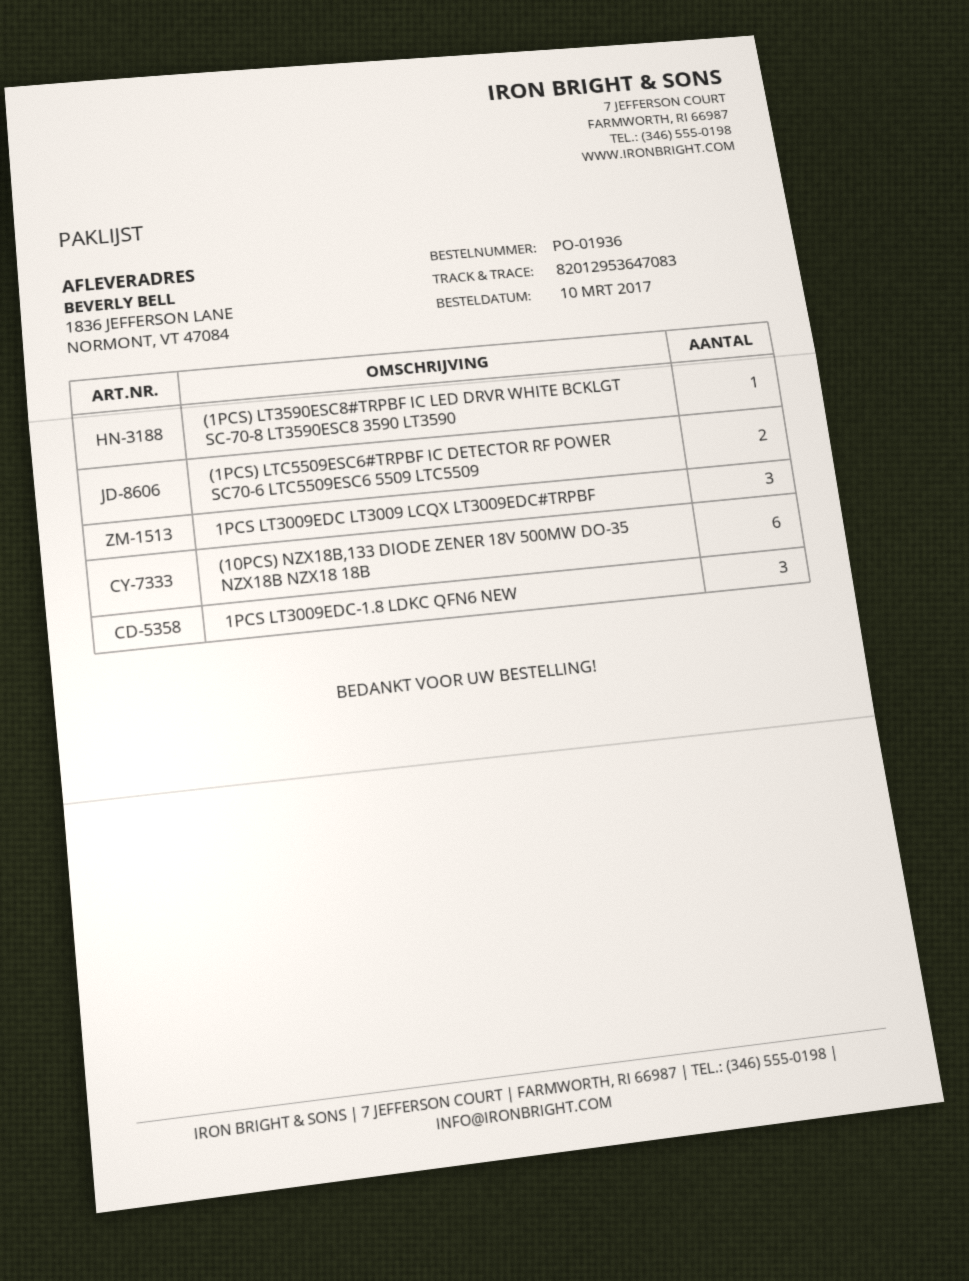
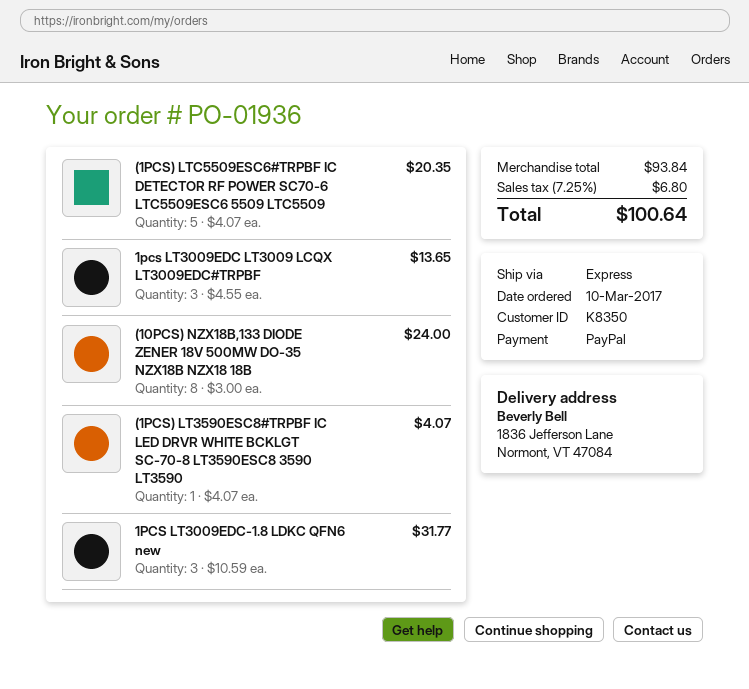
(1PCS) LTC5509ESC6#TRPBF IC DETECTOR RF POWER SC70-6 LTC5509ESC6 5509 LTC5509: 2 -> 5
(10PCS) NZX18B,133 DIODE ZENER 18V 500MW DO-35 NZX18B NZX18 18B: 6 -> 8

